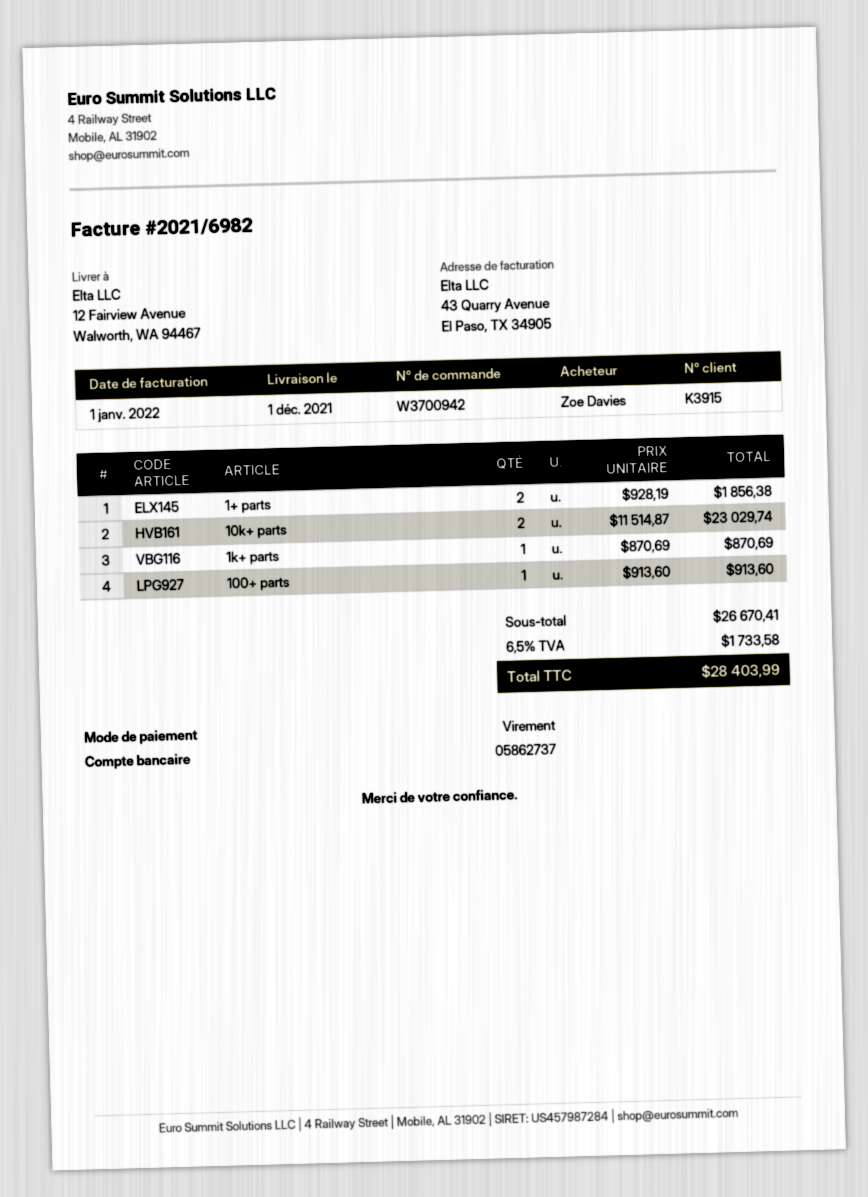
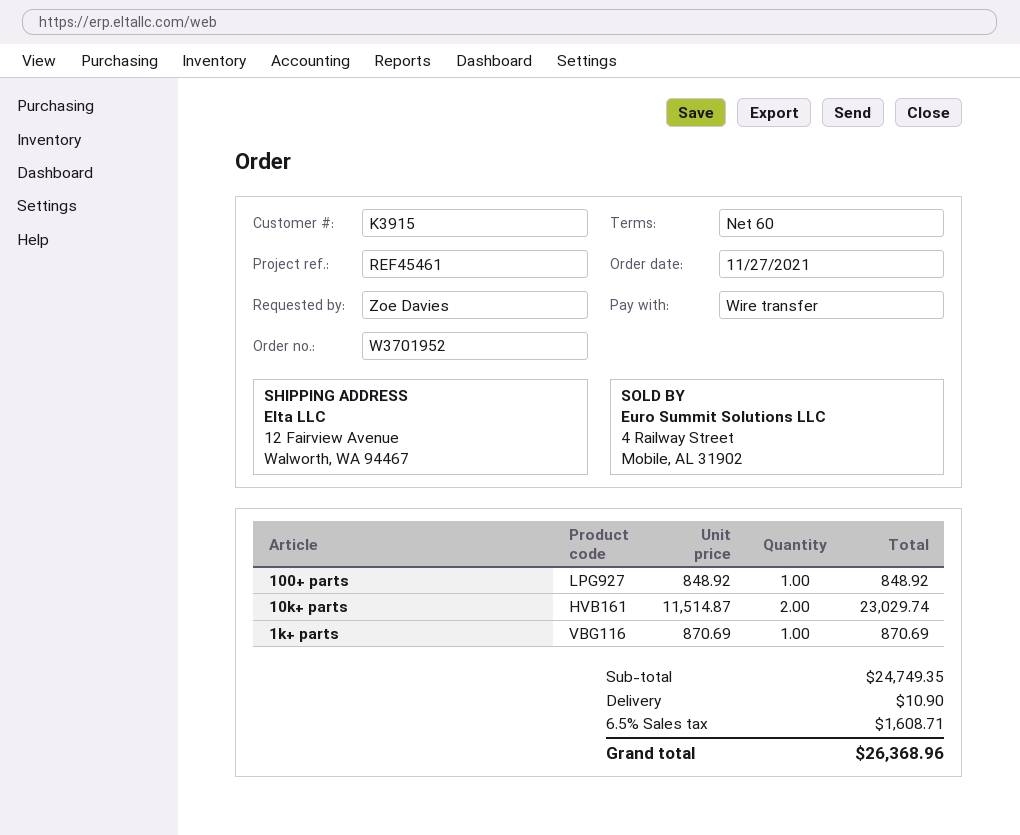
order number: W3700942 -> W3701952
1+ parts: 2 x 928.19 = 1856.38 -> none
100+ parts: 1 x 913.60 = 913.60 -> 1 x 848.92 = 848.92
subtotal: 26670.41 -> 24749.35
shipping: none -> 10.90
tax: 6.5% = 1733.58 -> 6.5% = 1608.71
total: 28403.99 -> 26368.96

